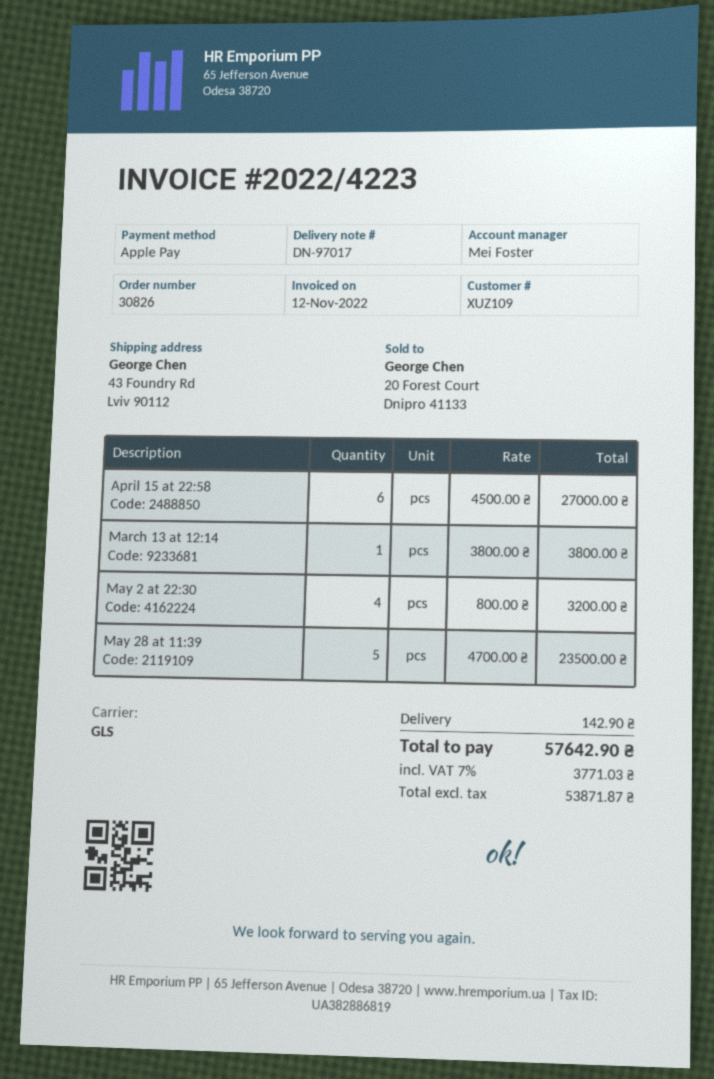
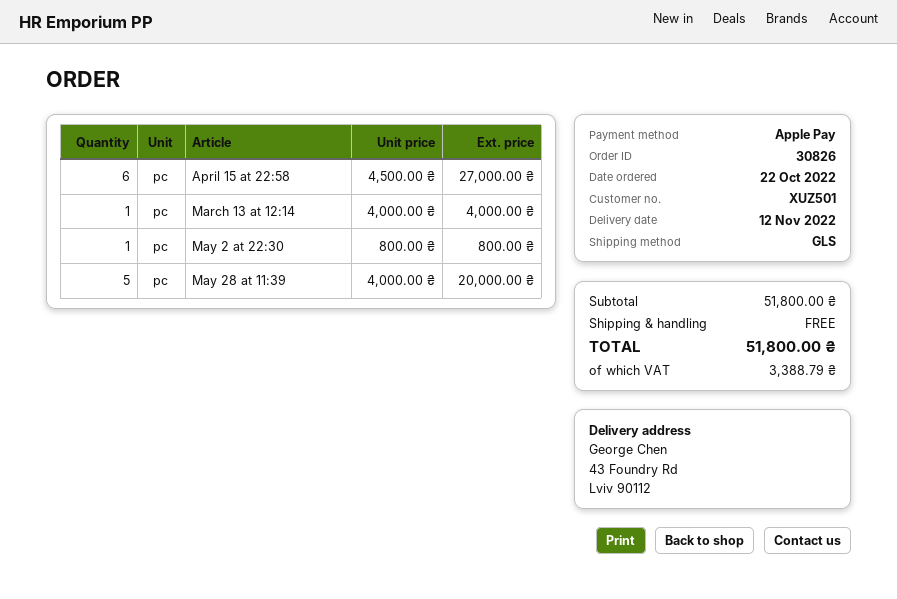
customer number: XUZ109 -> XUZ501
March 13 at 12:14: 1 x 3800.00 = 3800.00 -> 1 x 4000.00 = 4000.00
May 2 at 22:30: 4 x 800.00 = 3200.00 -> 1 x 800.00 = 800.00
May 28 at 11:39: 5 x 4700.00 = 23500.00 -> 5 x 4000.00 = 20000.00
shipping: 142.90 -> 0.00
tax: 3771.03 -> 3388.79
total: 57642.90 -> 51800.00

